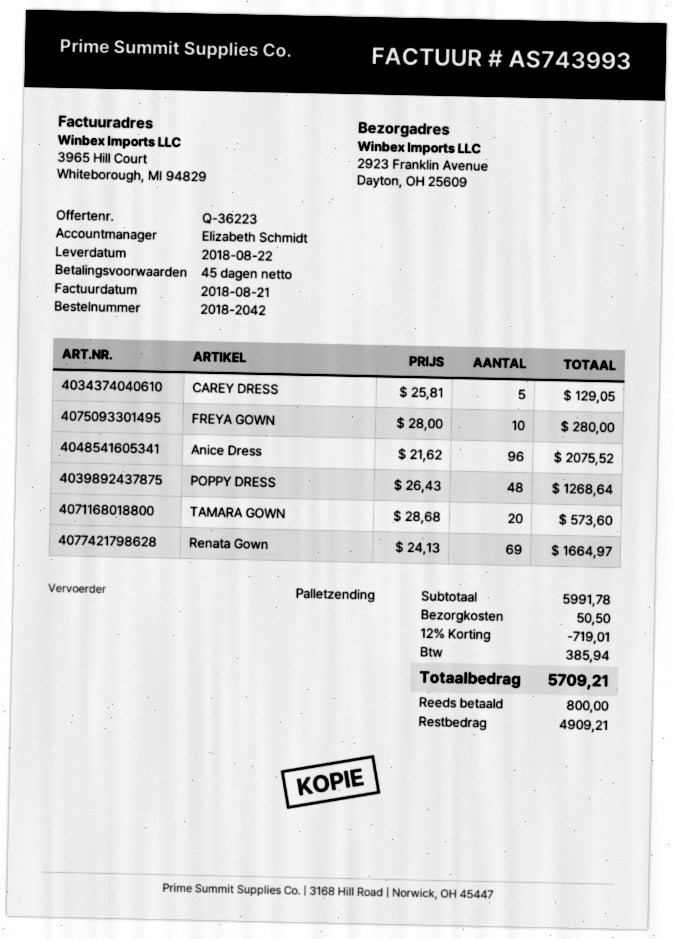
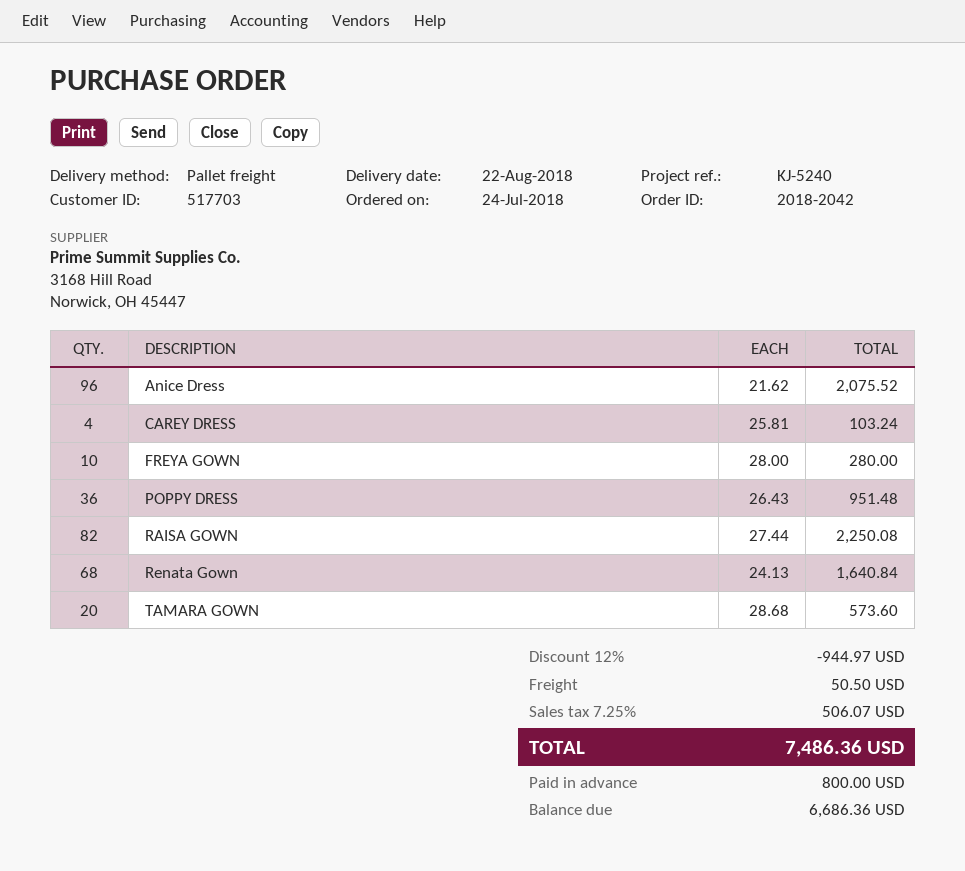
CAREY DRESS: 5 x 25.81 = 129.05 -> 4 x 25.81 = 103.24
POPPY DRESS: 48 x 26.43 = 1268.64 -> 36 x 26.43 = 951.48
Renata Gown: 69 x 24.13 = 1664.97 -> 68 x 24.13 = 1640.84
RAISA GOWN: none -> 82 x 27.44 = 2250.08
discount: 12% = 719.01 -> 12% = 944.97
tax: 385.94 -> 506.07
total: 5709.21 -> 7486.36
balance: 4909.21 -> 6686.36

